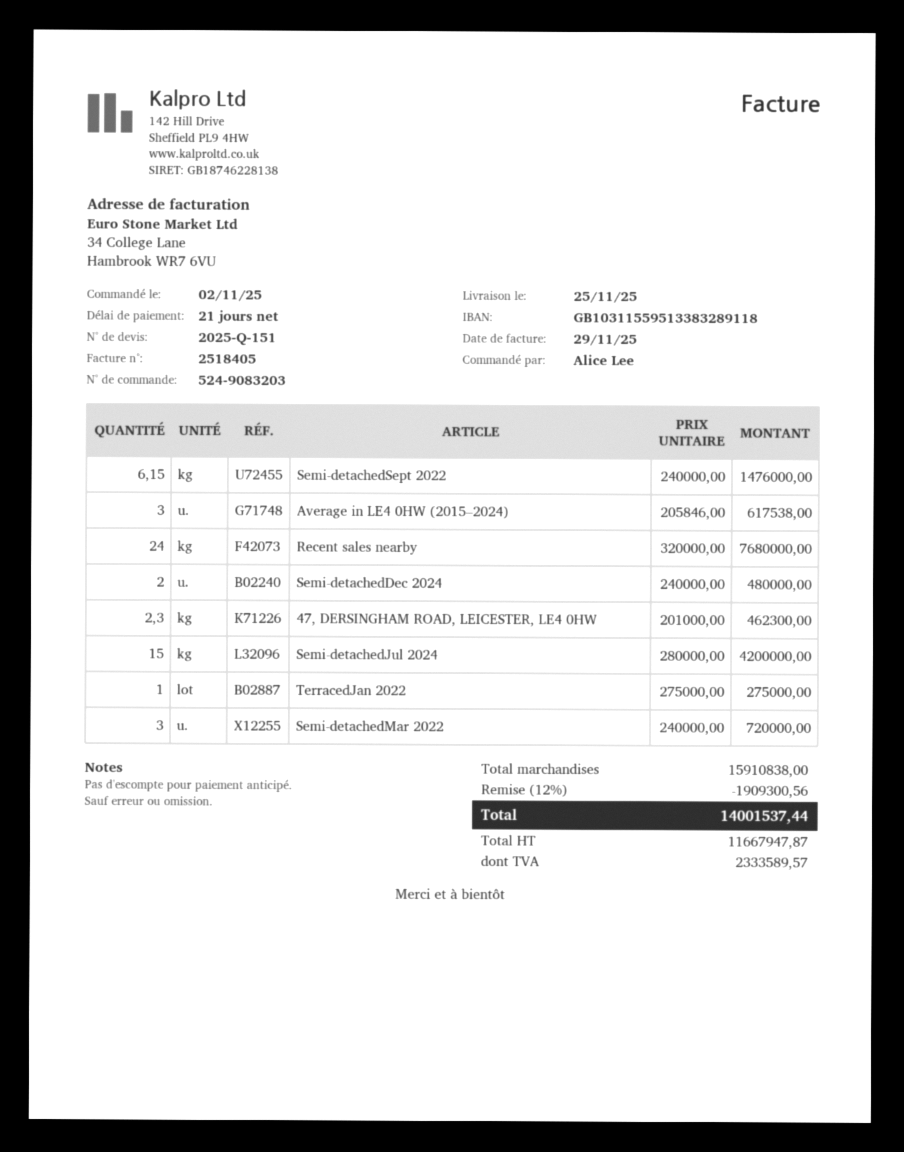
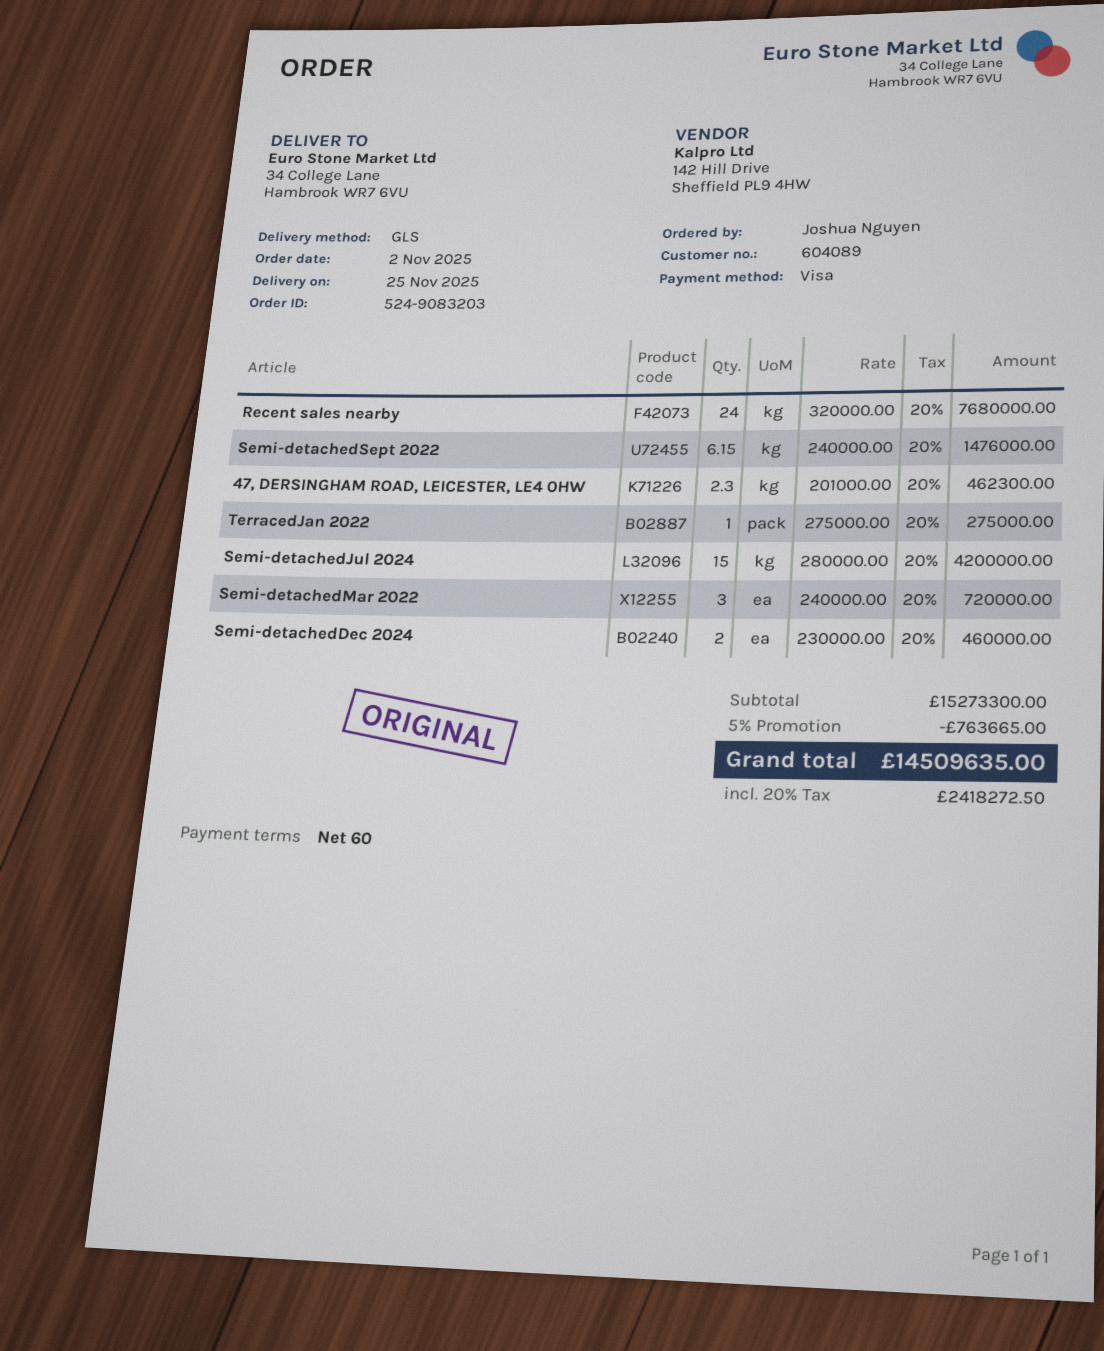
payment terms: 21 days -> 60 days
ordered by: Alice Lee -> Joshua Nguyen
Average in LE4 0HW (2015–2024): 3 x 205846.00 = 617538.00 -> none
Semi-detachedDec 2024: 2 x 240000.00 = 480000.00 -> 2 x 230000.00 = 460000.00
subtotal: 15910838.00 -> 15273300.00
discount: 12% = 1909300.56 -> 5% = 763665.00
tax: 2333589.57 -> 2418272.50
total: 14001537.44 -> 14509635.00

